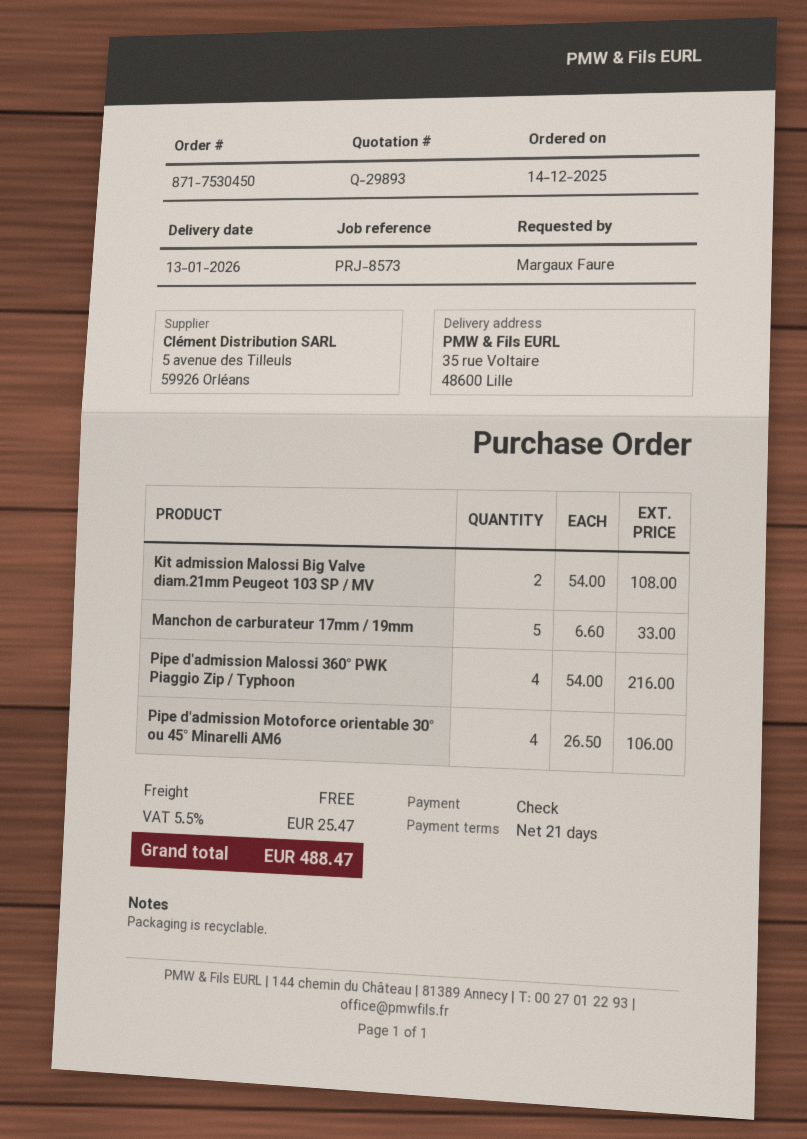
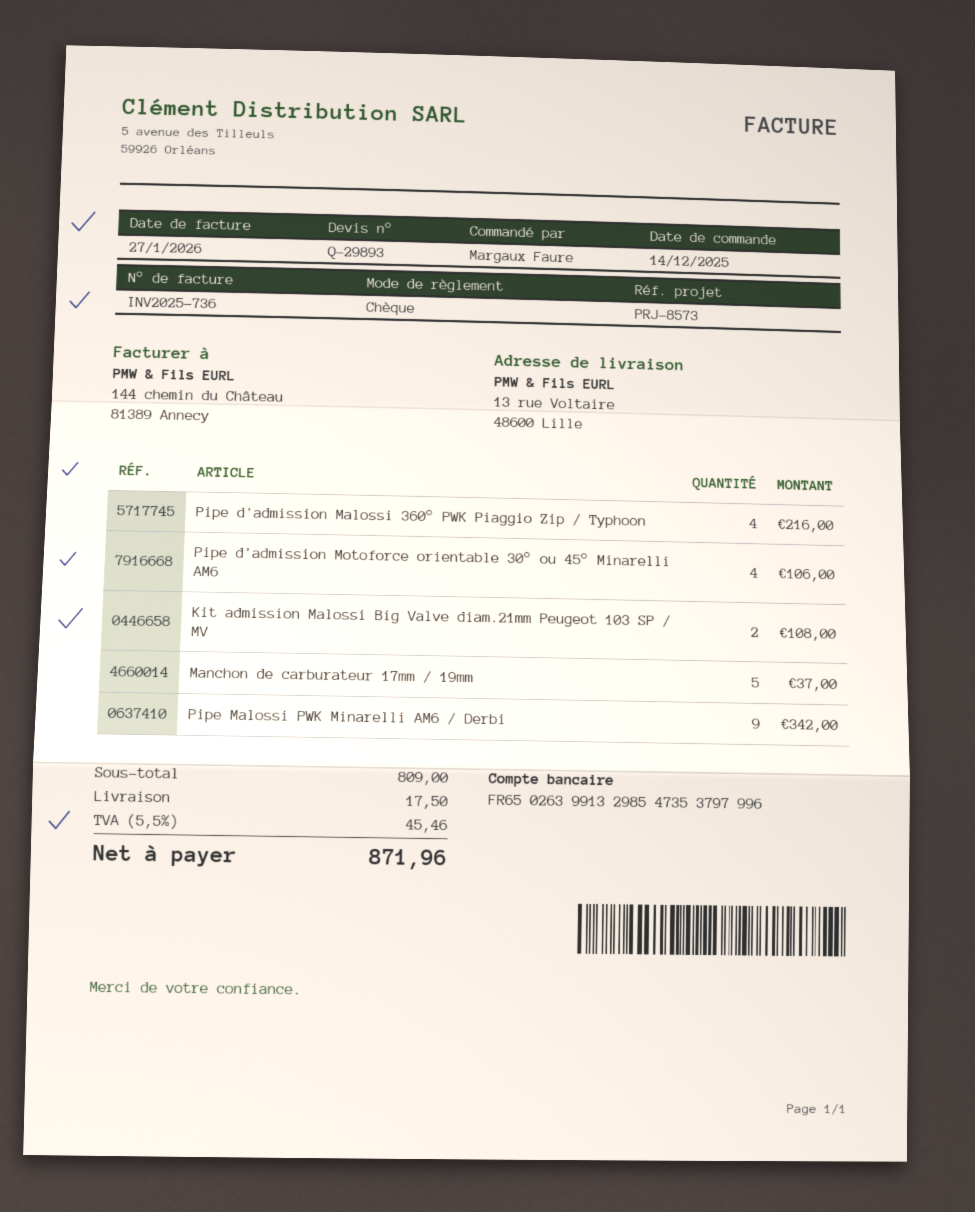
ship to: 35 rue Voltaire, 48600 Lille -> 13 rue Voltaire, 48600 Lille
Manchon de carburateur 17mm / 19mm: 5 for 33.00 -> 5 for 37.00
Pipe Malossi PWK Minarelli AM6 / Derbi: none -> 9 for 342.00
shipping: 0.00 -> 17.50
tax: 5.5% = 25.47 -> 5.5% = 45.46
total: 488.47 -> 871.96

